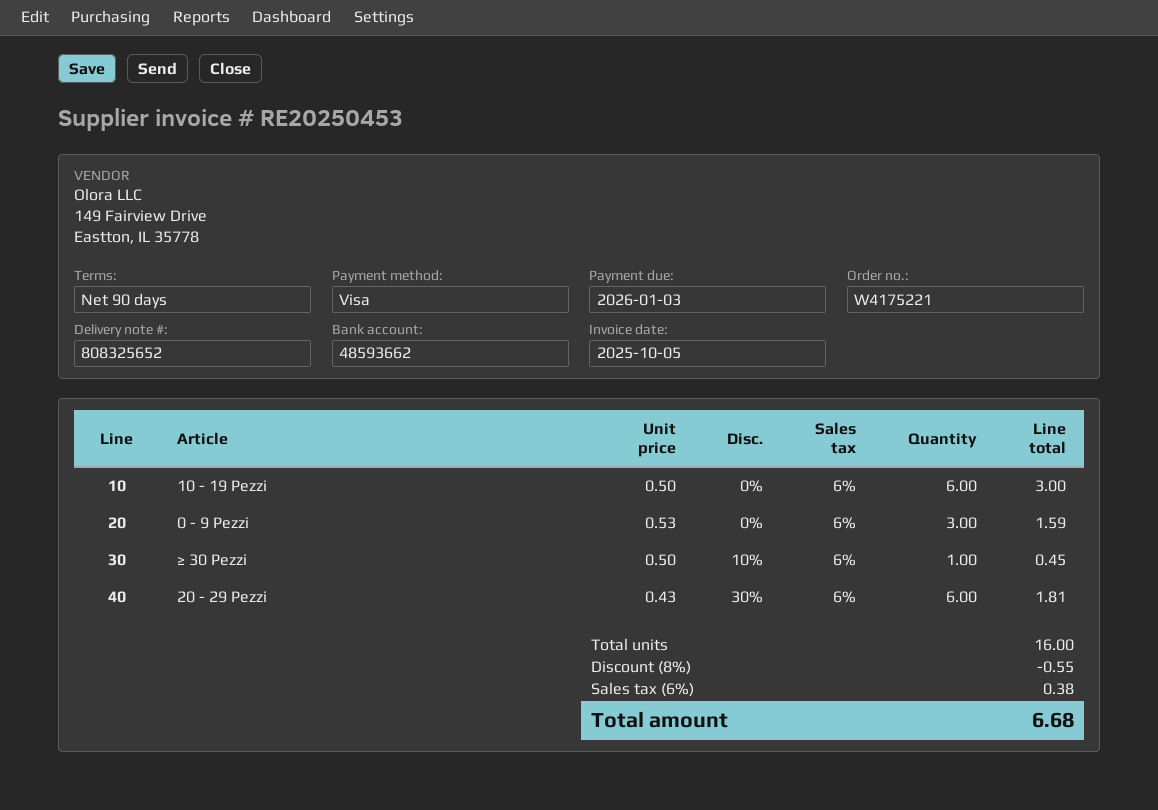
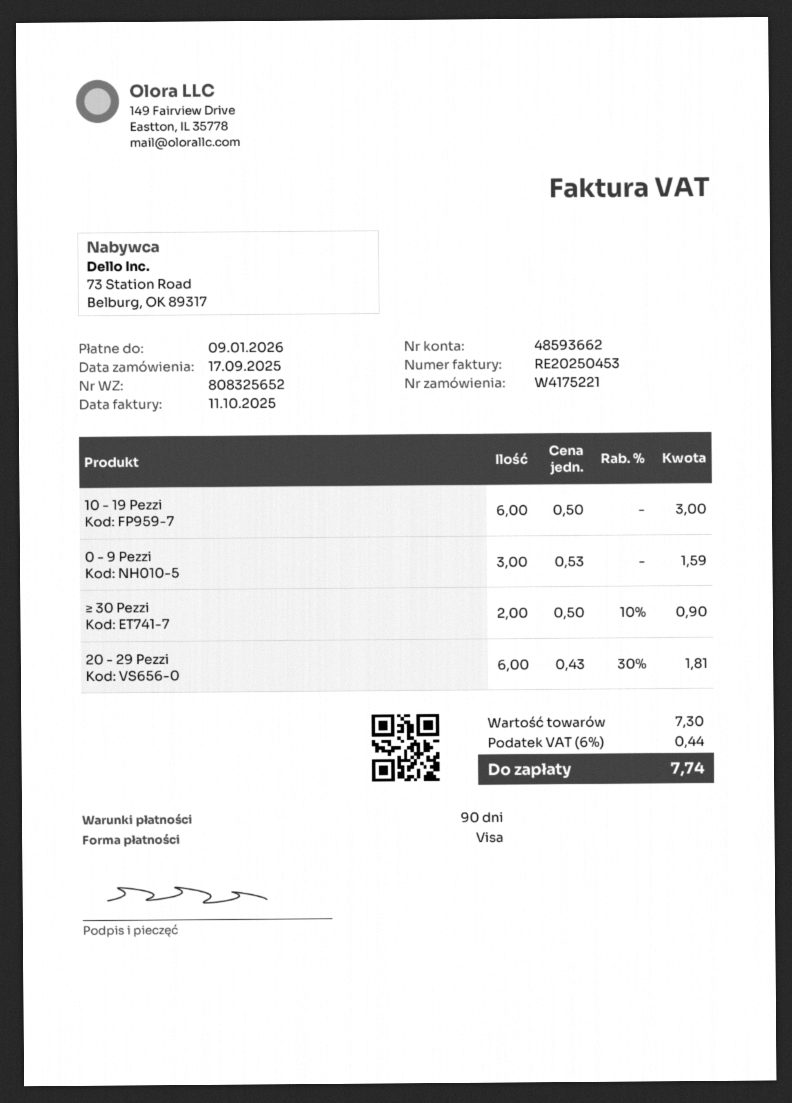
invoice date: 2025-10-05 -> 2025-10-11
due date: 2026-01-03 -> 2026-01-09
≥ 30 Pezzi: 1 x 0.50 - 10% = 0.45 -> 2 x 0.50 - 10% = 0.90
discount: 8% = 0.55 -> none
tax: 6% = 0.38 -> 6% = 0.44
total: 6.68 -> 7.74

